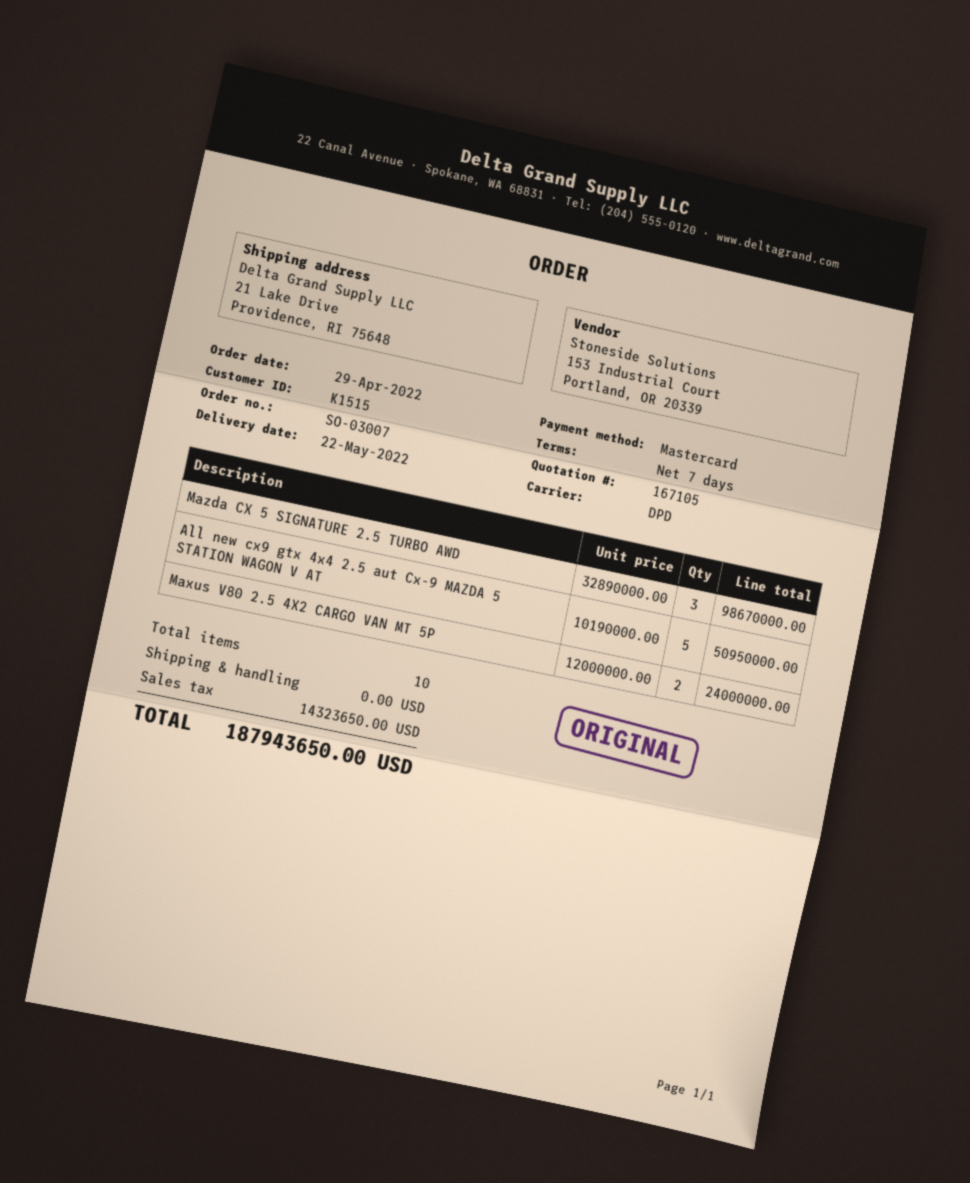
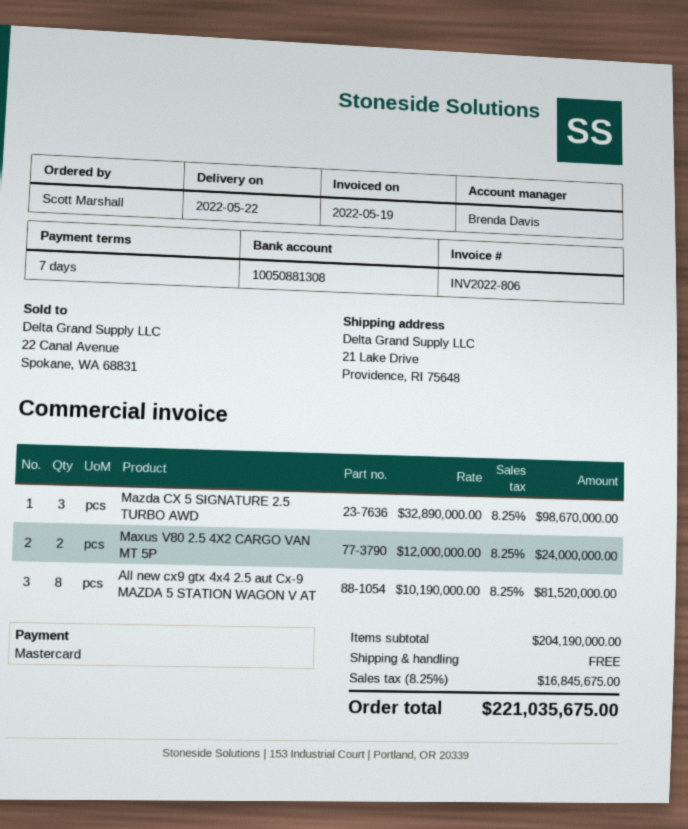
All new cx9 gtx 4x4 2.5 aut Cx-9 MAZDA 5 STATION WAGON V AT: 5 x 10190000.00 = 50950000.00 -> 8 x 10190000.00 = 81520000.00
tax: 14323650.00 -> 16845675.00
total: 187943650.00 -> 221035675.00

